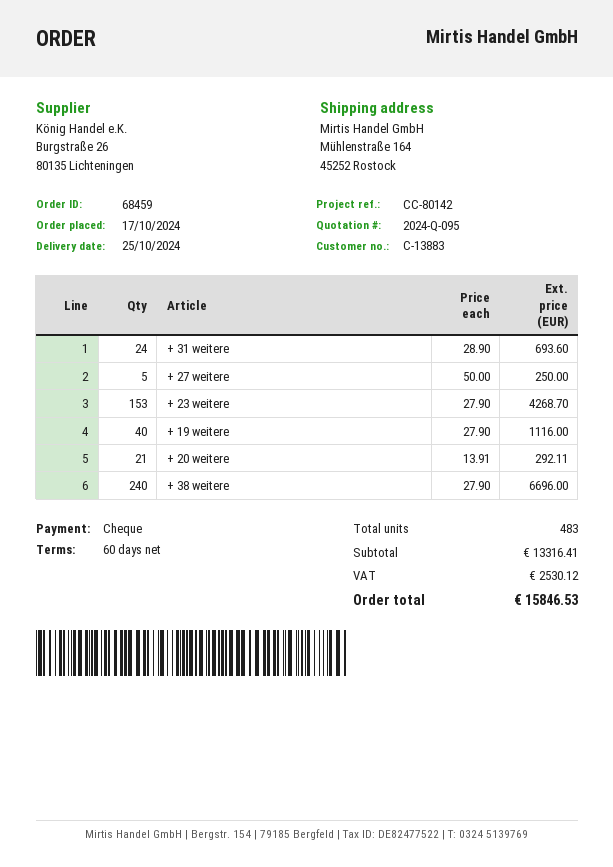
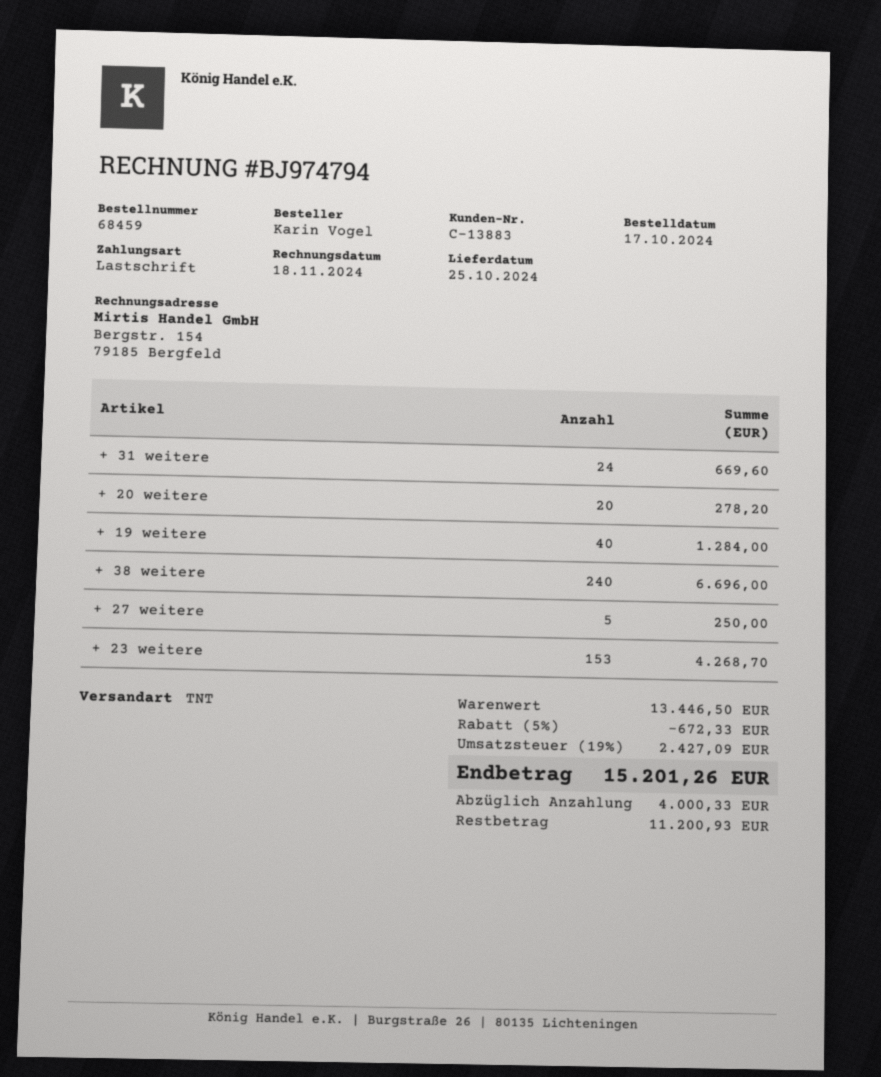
payment method: cheque -> direct debit
+ 31 weitere: 24 for 693.60 -> 24 for 669.60
+ 19 weitere: 40 for 1116.00 -> 40 for 1284.00
+ 20 weitere: 21 for 292.11 -> 20 for 278.20
subtotal: 13316.41 -> 13446.50
discount: none -> 5% = 672.33
tax: 2530.12 -> 2427.09
total: 15846.53 -> 15201.26

